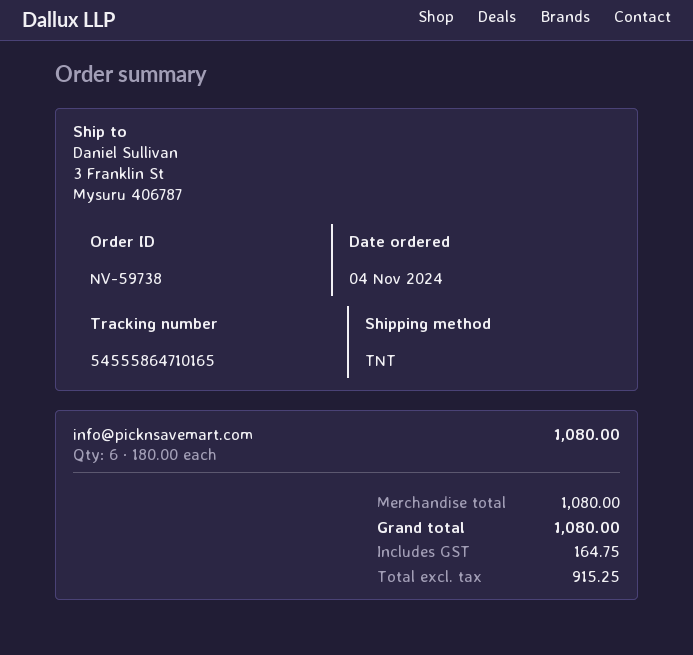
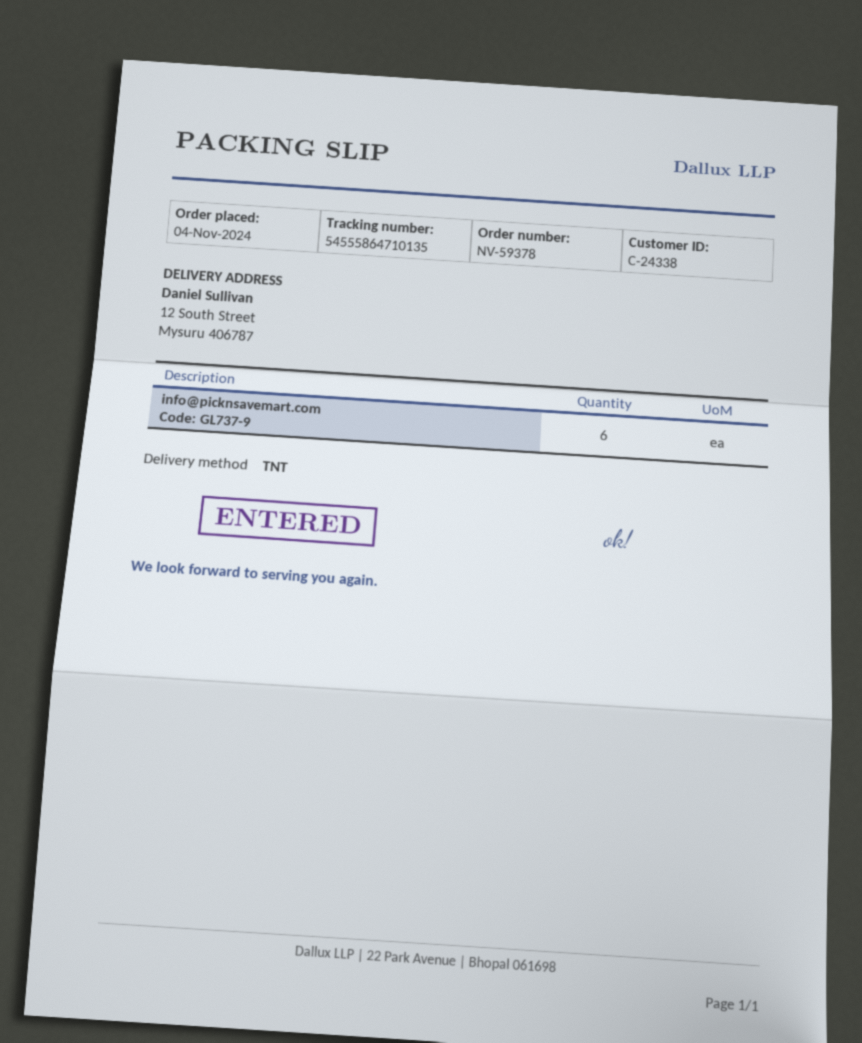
order number: NV-59738 -> NV-59378
tracking number: 54555864710165 -> 54555864710135
ship to: 3 Franklin St, Mysuru 406787 -> 12 South Street, Mysuru 406787

